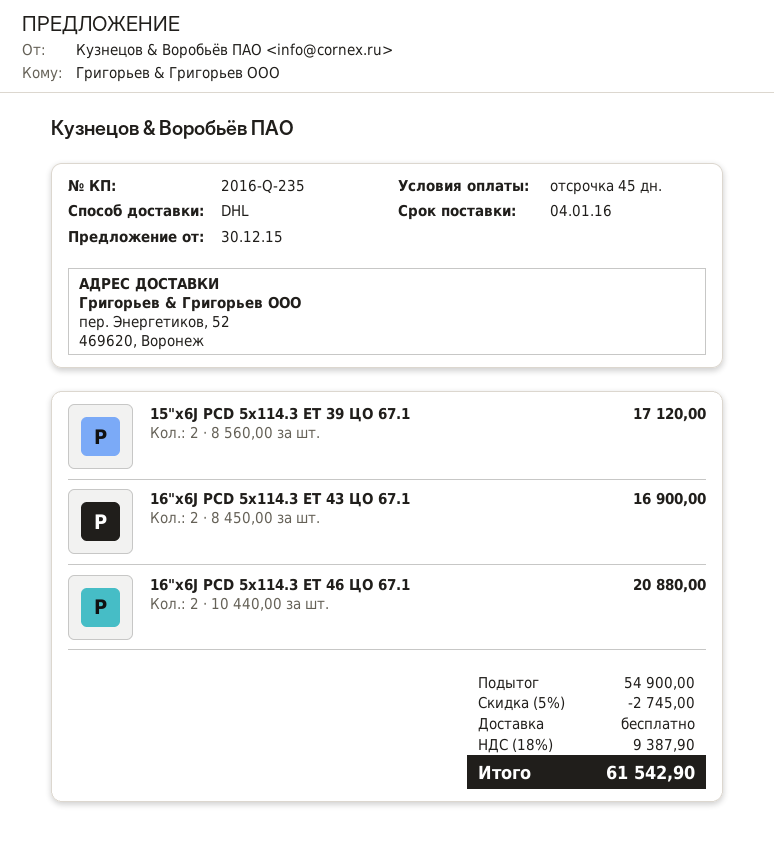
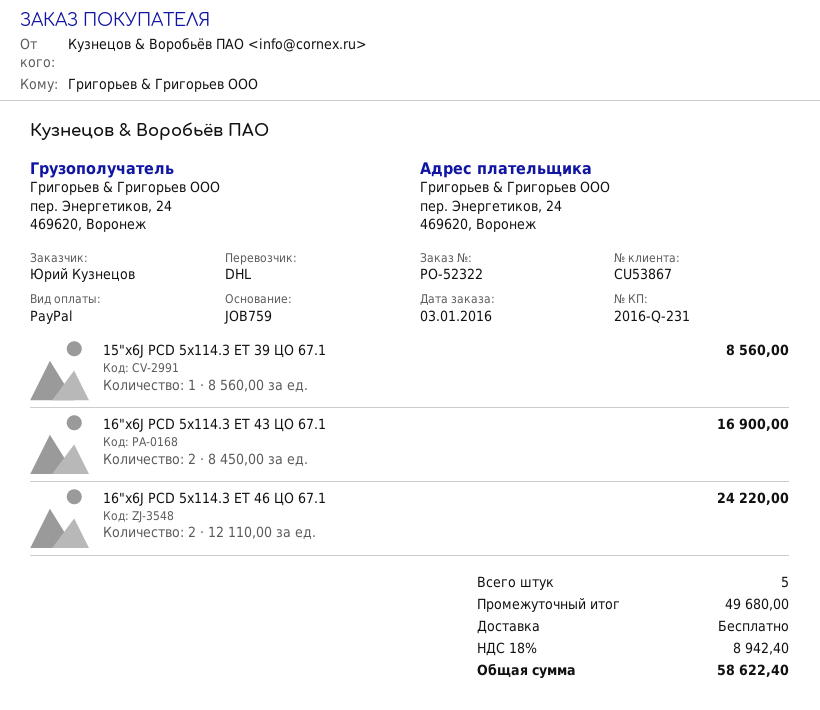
quote number: 2016-Q-235 -> 2016-Q-231
ship to: пер. Энергетиков, 52, 469620, Воронеж -> пер. Энергетиков, 24, 469620, Воронеж
15"x6J PCD 5x114.3 ЕТ 39 ЦО 67.1: 2 x 8560.00 = 17120.00 -> 1 x 8560.00 = 8560.00
16"x6J PCD 5x114.3 ЕТ 46 ЦО 67.1: 2 x 10440.00 = 20880.00 -> 2 x 12110.00 = 24220.00
subtotal: 54900.00 -> 49680.00
discount: 5% = 2745.00 -> none
tax: 18% = 9387.90 -> 18% = 8942.40
total: 61542.90 -> 58622.40

